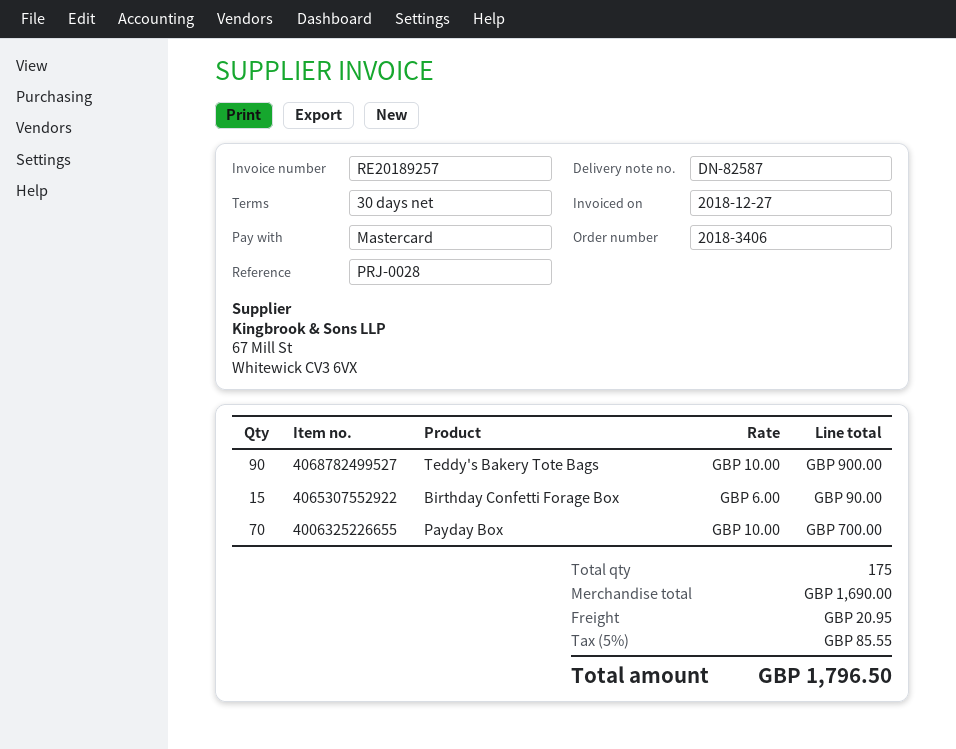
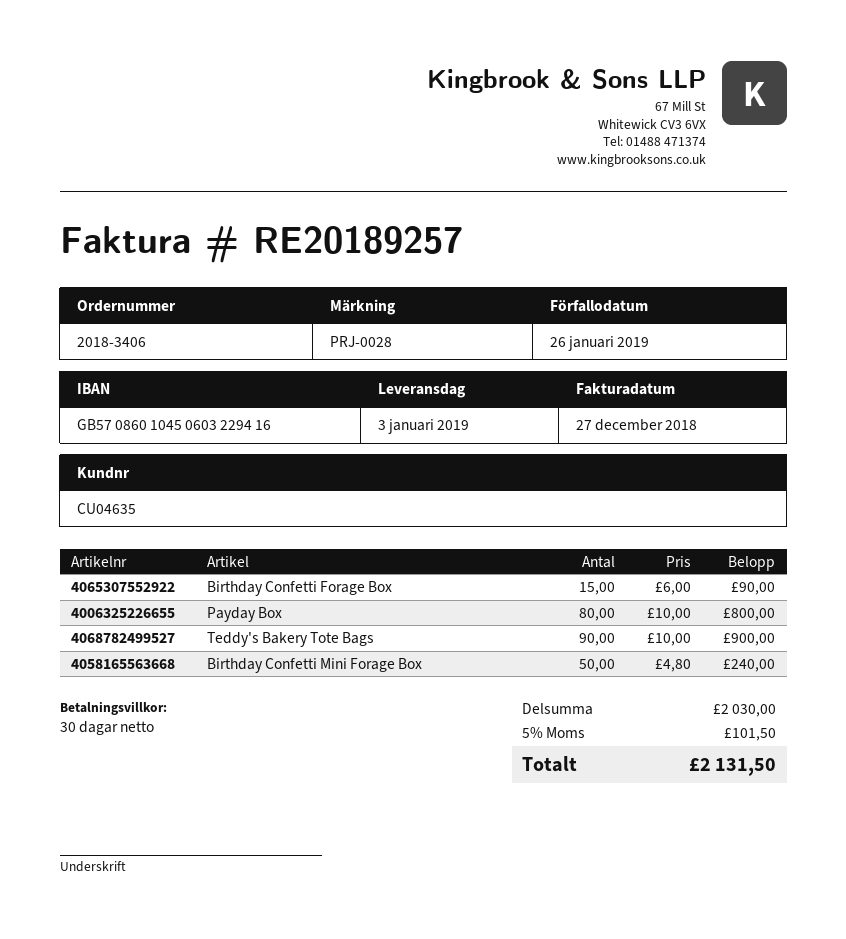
Payday Box: 70 x 10.00 = 700.00 -> 80 x 10.00 = 800.00
Birthday Confetti Mini Forage Box: none -> 50 x 4.80 = 240.00
subtotal: 1690.00 -> 2030.00
shipping: 20.95 -> none
tax: 5% = 85.55 -> 5% = 101.50
total: 1796.50 -> 2131.50

